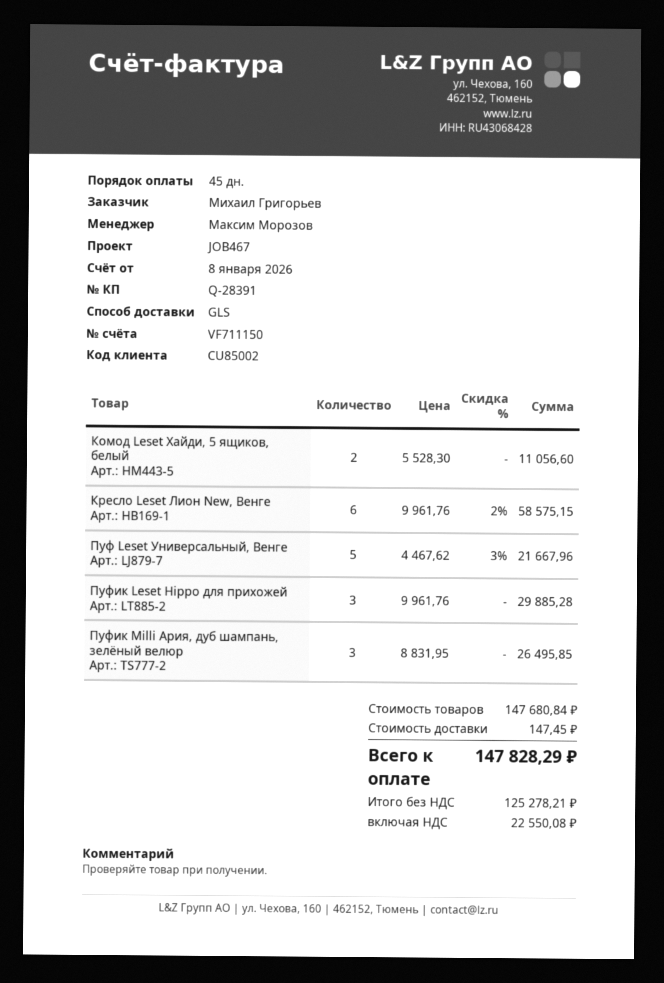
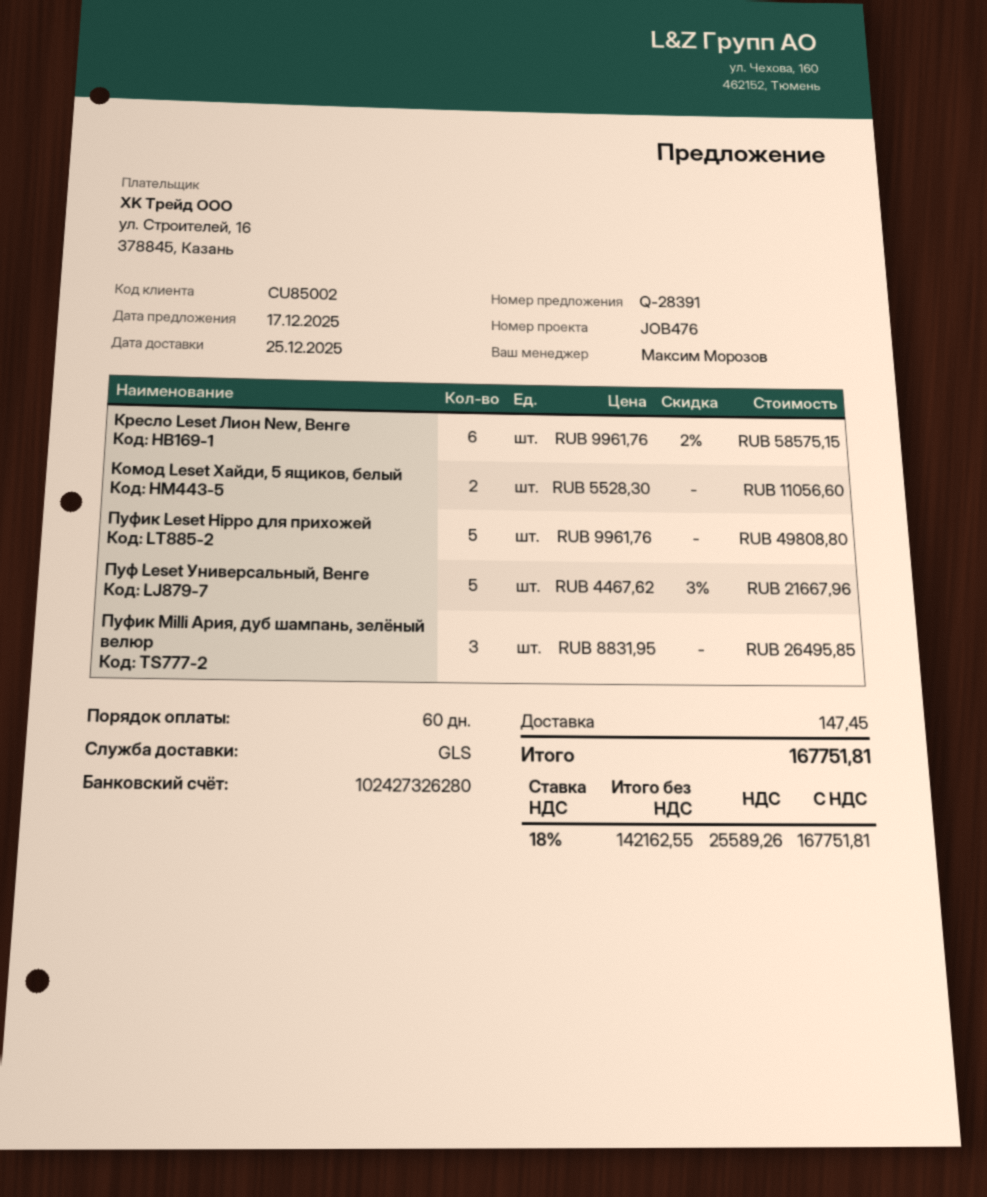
payment terms: 45 days -> 60 days
reference: JOB467 -> JOB476
Пуфик Leset Hippo для прихожей: 3 x 9961.76 = 29885.28 -> 5 x 9961.76 = 49808.80
net: 125278.21 -> 142162.55
tax: 22550.08 -> 25589.26
total: 147828.29 -> 167751.81

